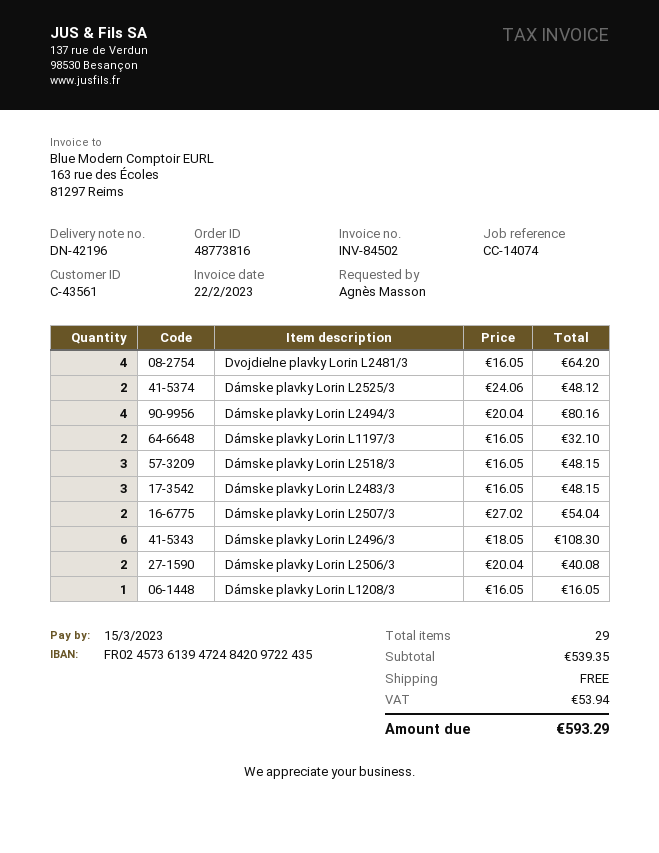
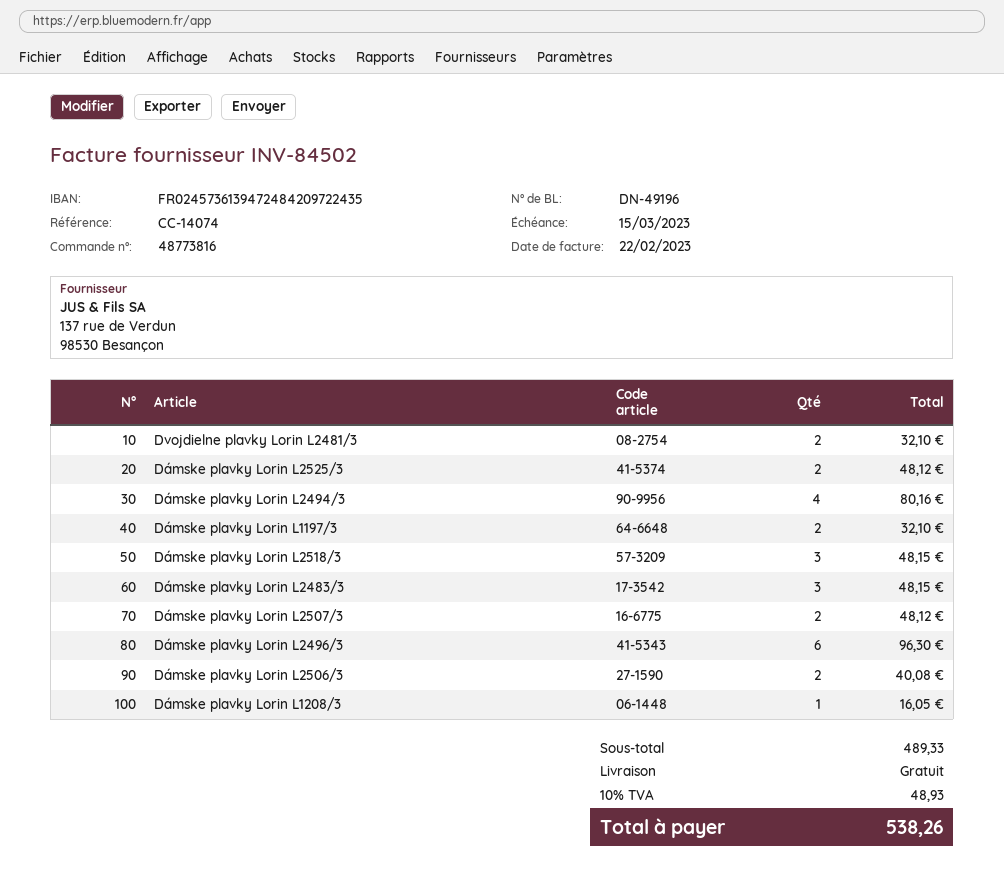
delivery note number: DN-42196 -> DN-49196
Dvojdielne plavky Lorin L2481/3: 4 for 64.20 -> 2 for 32.10
Dámske plavky Lorin L2507/3: 2 for 54.04 -> 2 for 48.12
Dámske plavky Lorin L2496/3: 6 for 108.30 -> 6 for 96.30
subtotal: 539.35 -> 489.33
tax: 53.94 -> 48.93
total: 593.29 -> 538.26

